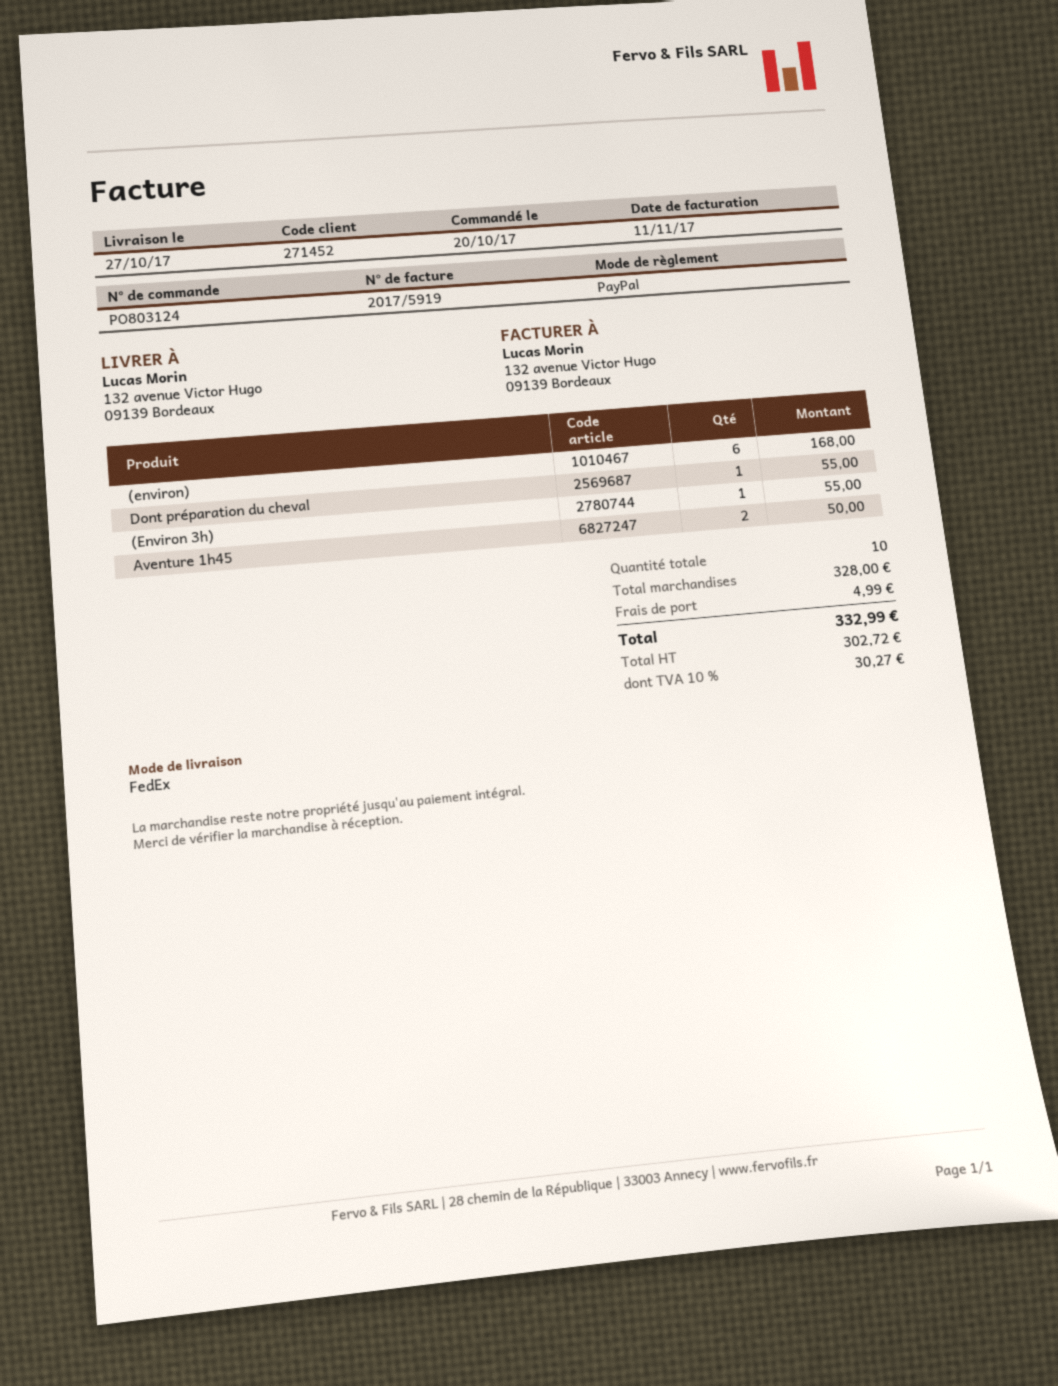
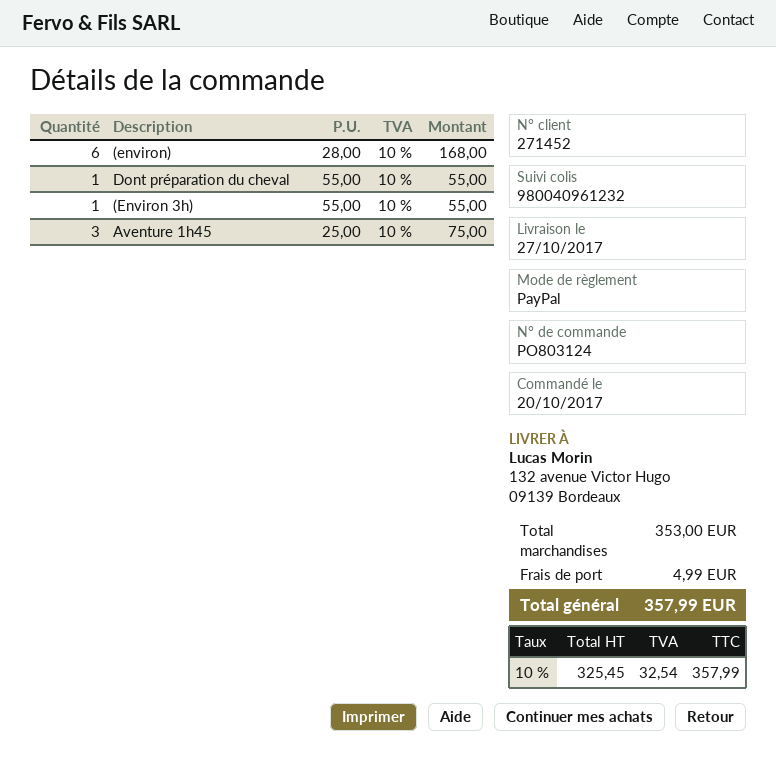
Aventure 1h45: 2 for 50.00 -> 3 for 75.00
subtotal: 328.00 -> 353.00
net: 302.72 -> 325.45
tax: 10% = 30.27 -> 10% = 32.54
total: 332.99 -> 357.99

